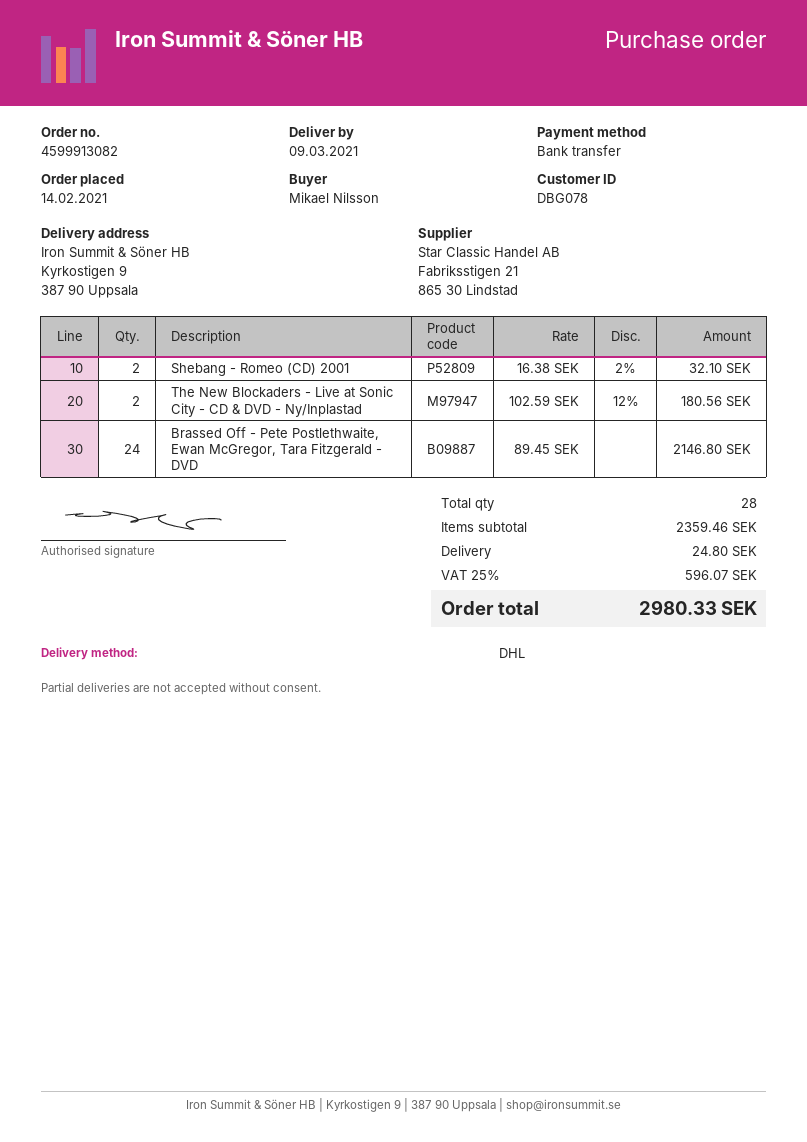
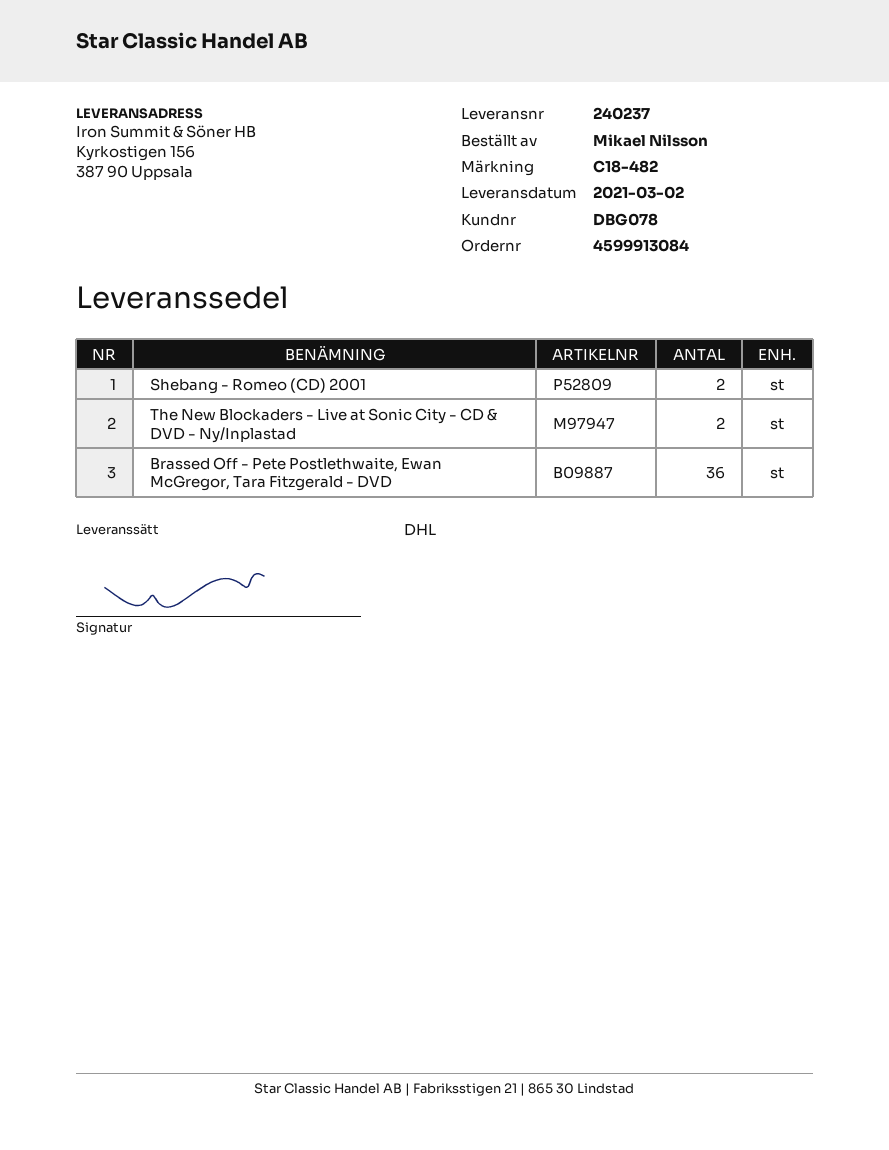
order number: 4599913082 -> 4599913084
delivery date: 2021-03-09 -> 2021-03-02
ship to: Kyrkostigen 9, 387 90 Uppsala -> Kyrkostigen 156, 387 90 Uppsala
Brassed Off - Pete Postlethwaite, Ewan McGregor, Tara Fitzgerald - DVD: 24 -> 36

